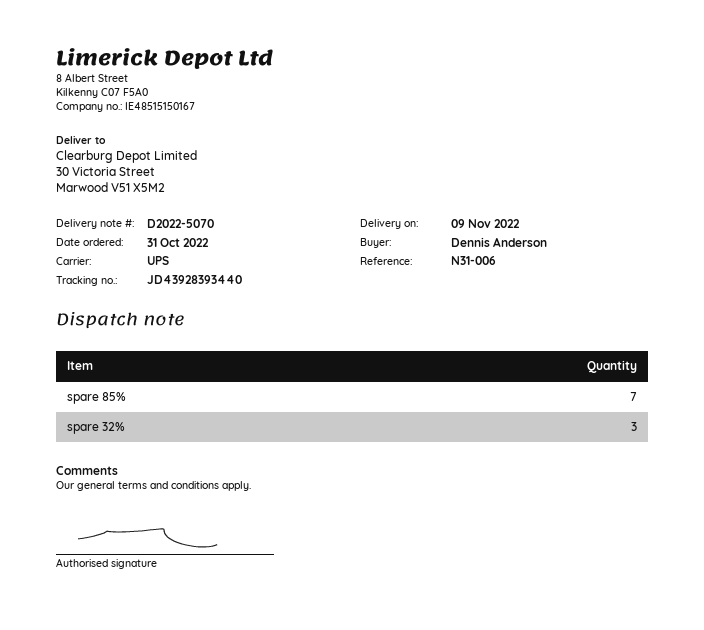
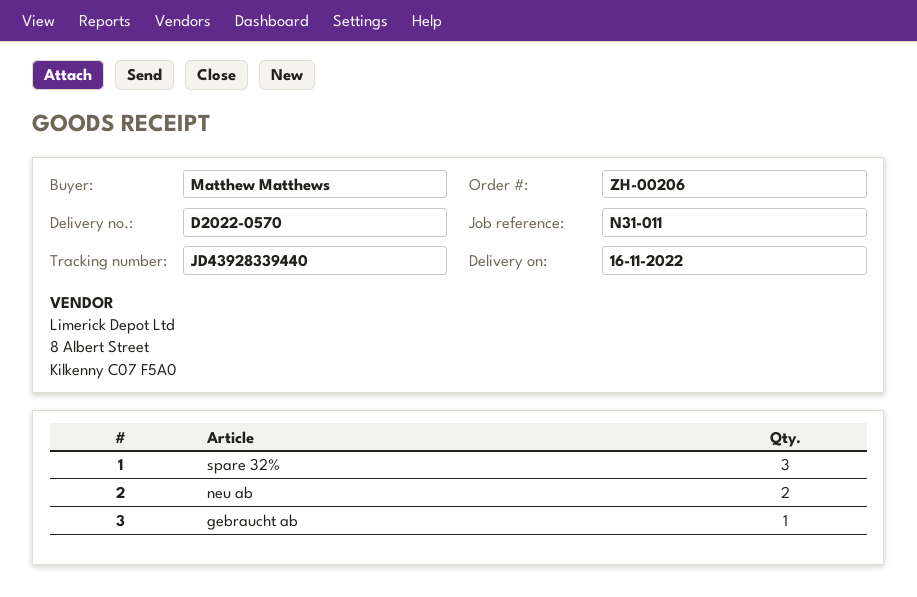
delivery note number: D2022-5070 -> D2022-0570
delivery date: 2022-11-09 -> 2022-11-16
reference: N31-006 -> N31-011
ordered by: Dennis Anderson -> Matthew Matthews
tracking number: JD43928393440 -> JD43928339440
spare 85%: 7 -> none
neu ab: none -> 2
gebraucht ab: none -> 1

